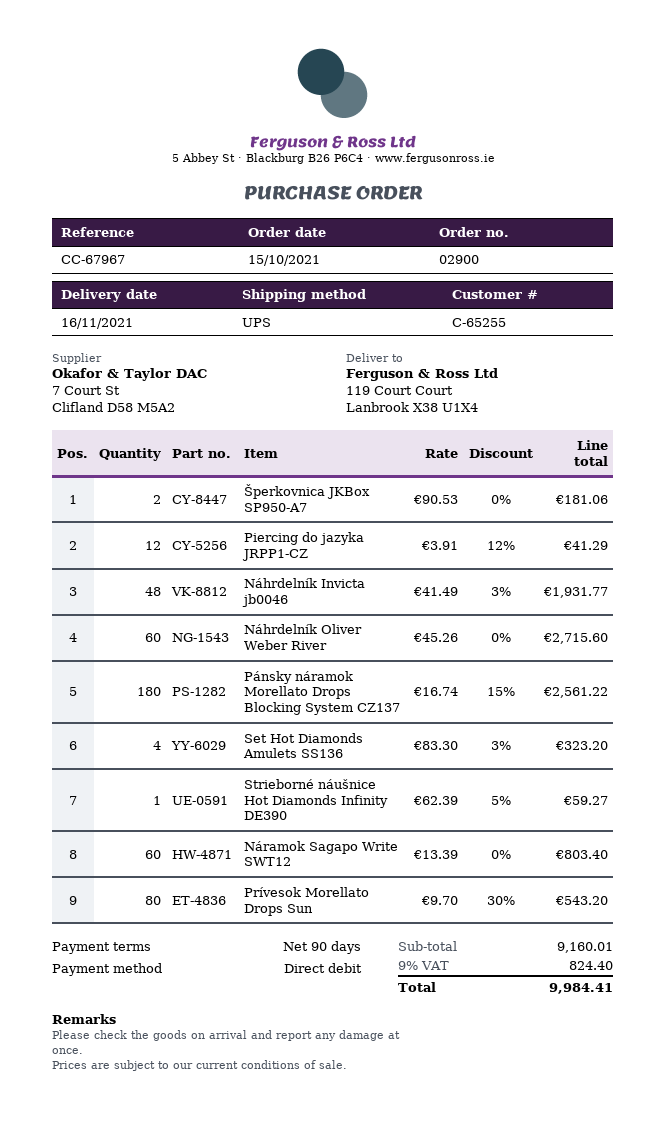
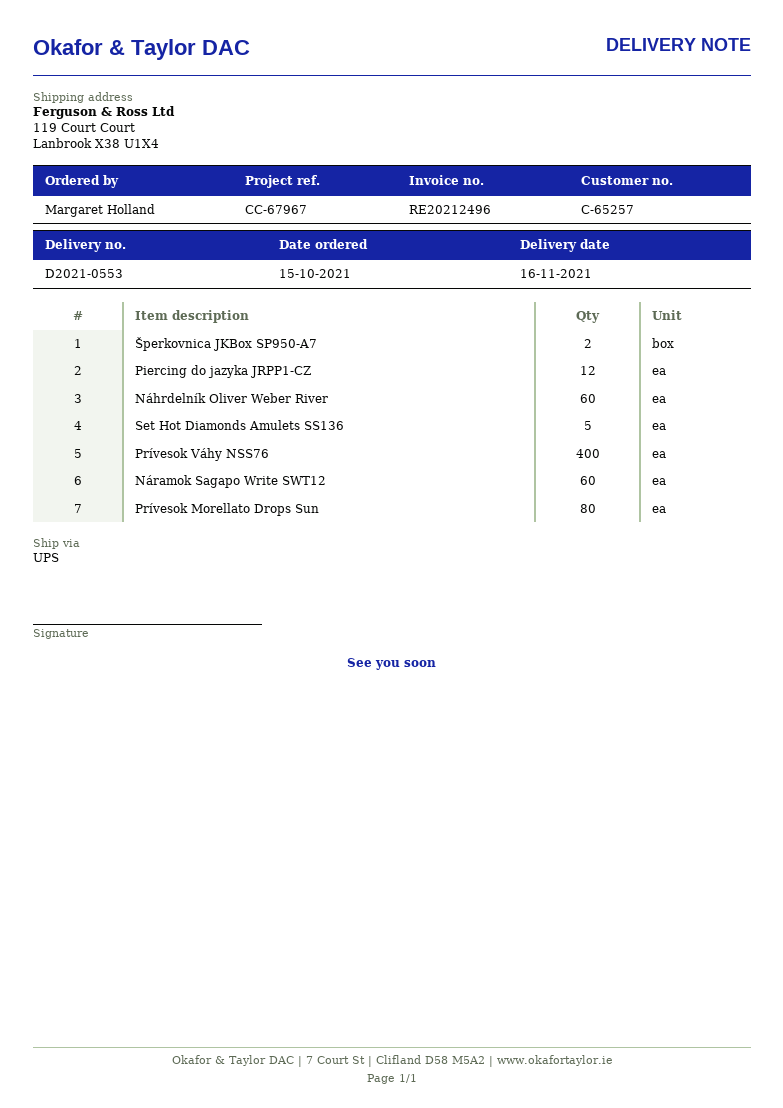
customer number: C-65255 -> C-65257
Náhrdelník Invicta jb0046: 48 -> none
Pánsky náramok Morellato Drops Blocking System CZ137: 180 -> none
Set Hot Diamonds Amulets SS136: 4 -> 5
Strieborné náušnice Hot Diamonds Infinity DE390: 1 -> none
Prívesok Váhy NSS76: none -> 400

